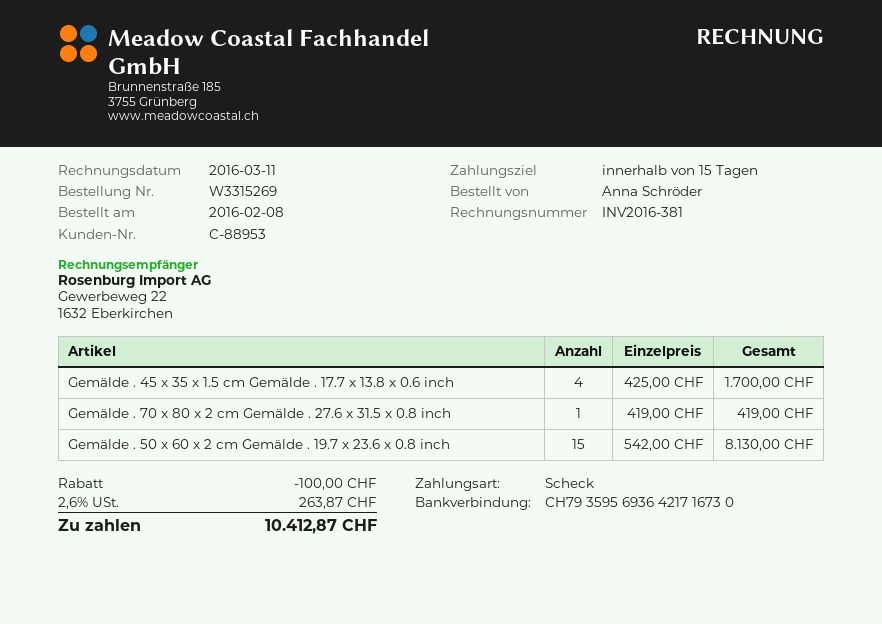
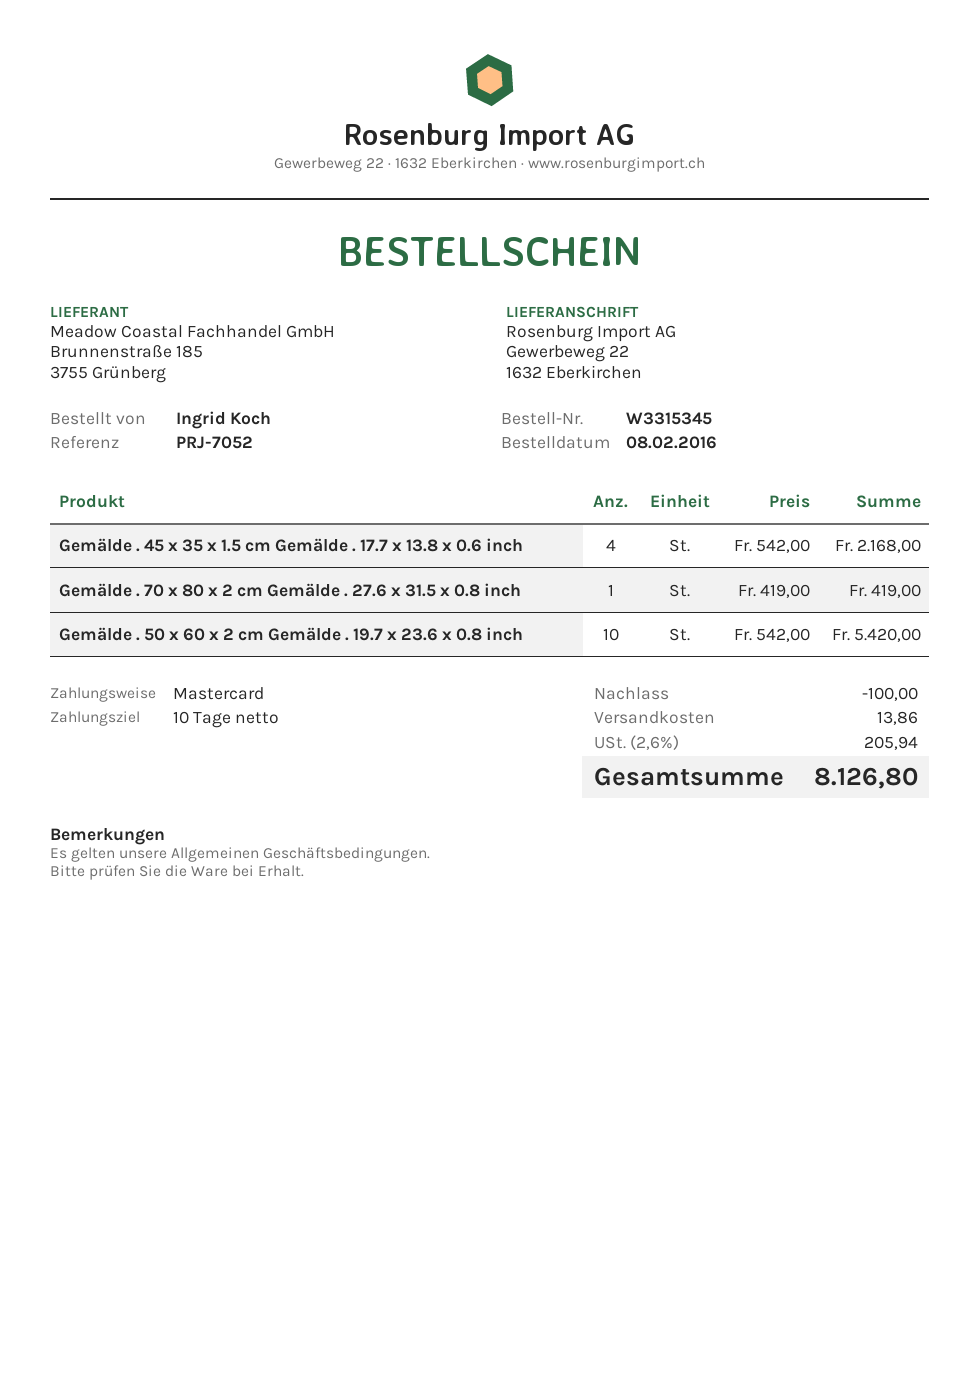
order number: W3315269 -> W3315345
payment terms: 15 days -> 10 days
ordered by: Anna Schröder -> Ingrid Koch
payment method: cheque -> Mastercard
Gemälde . 45 x 35 x 1.5 cm Gemälde . 17.7 x 13.8 x 0.6 inch: 4 x 425.00 = 1700.00 -> 4 x 542.00 = 2168.00
Gemälde . 50 x 60 x 2 cm Gemälde . 19.7 x 23.6 x 0.8 inch: 15 x 542.00 = 8130.00 -> 10 x 542.00 = 5420.00
shipping: none -> 13.86
tax: 2.6% = 263.87 -> 2.6% = 205.94
total: 10412.87 -> 8126.80

